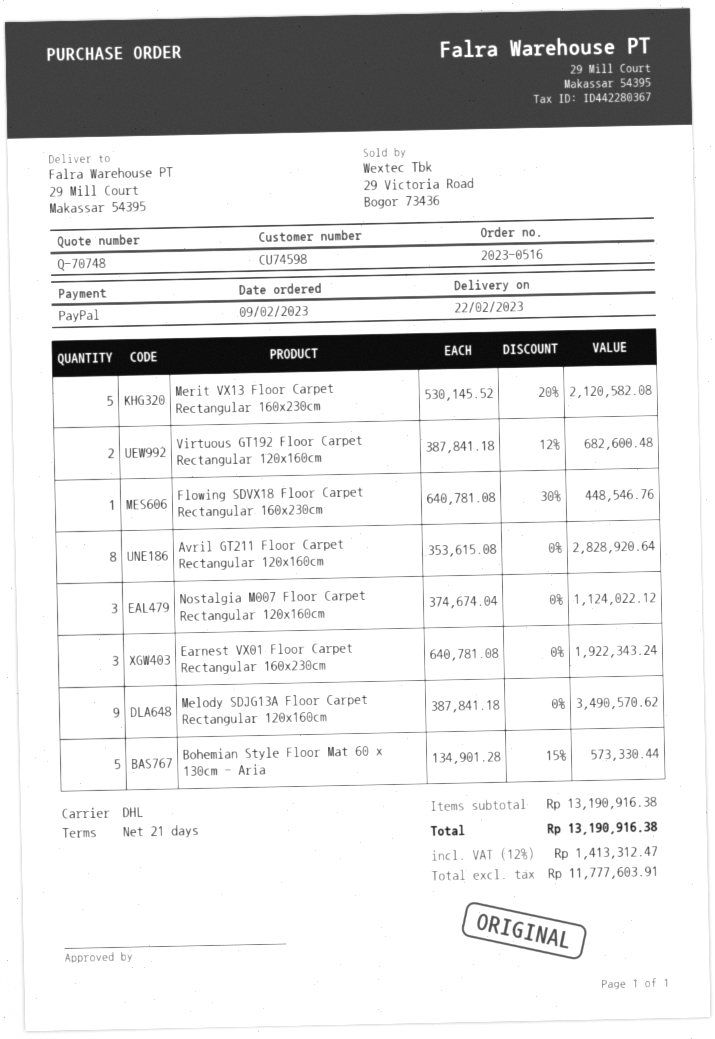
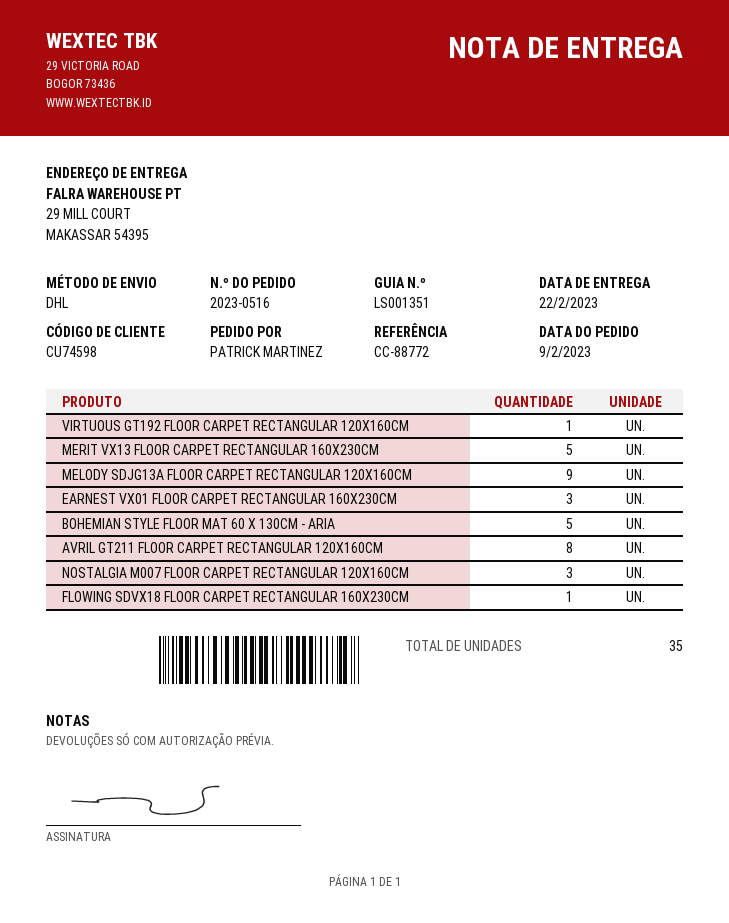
Virtuous GT192 Floor Carpet Rectangular 120x160cm: 2 -> 1

